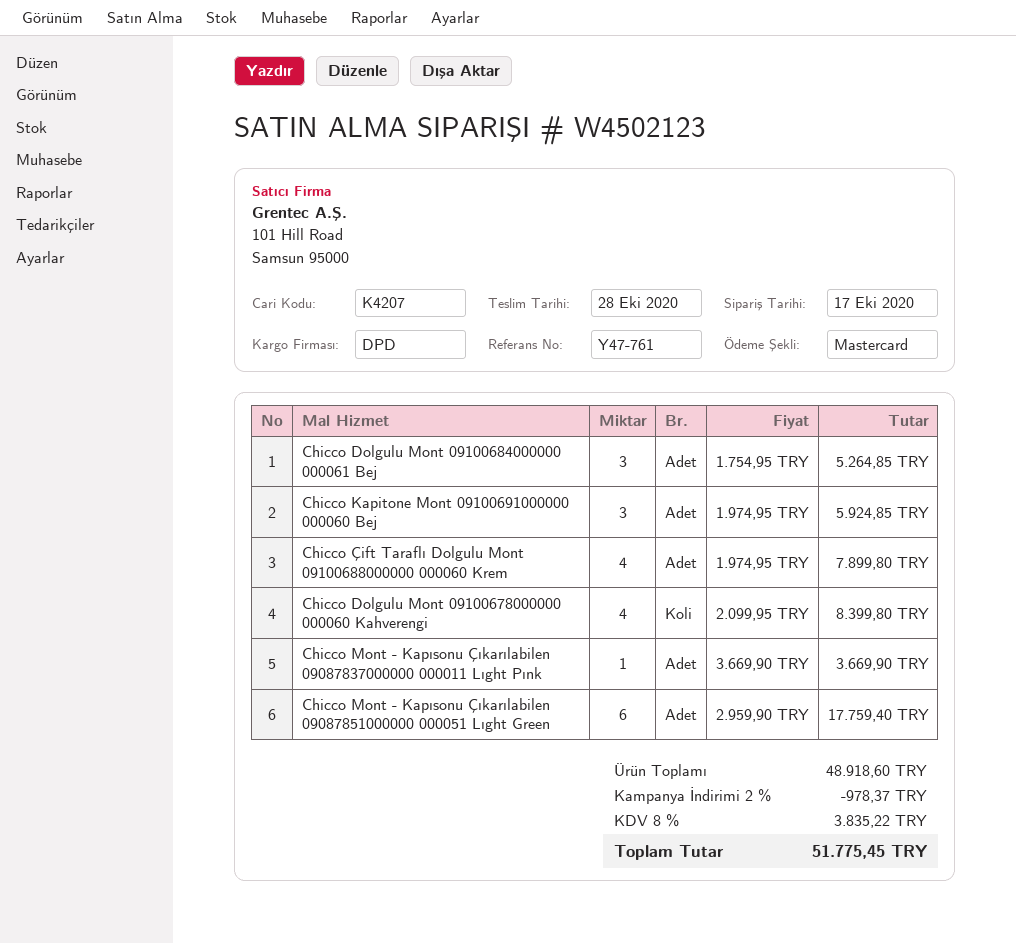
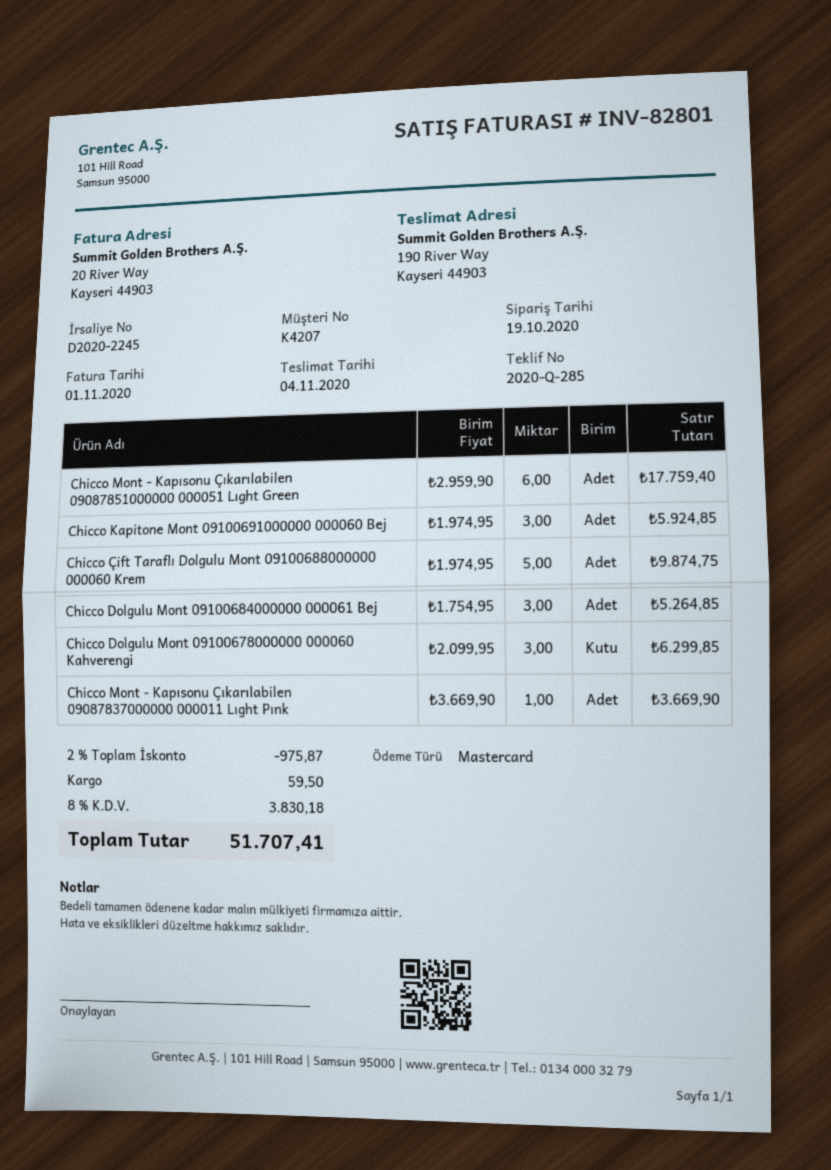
order date: 2020-10-17 -> 2020-10-19
delivery date: 2020-10-28 -> 2020-11-04
Chicco Çift Taraflı Dolgulu Mont 09100688000000 000060 Krem: 4 x 1974.95 = 7899.80 -> 5 x 1974.95 = 9874.75
Chicco Dolgulu Mont 09100678000000 000060 Kahverengi: 4 x 2099.95 = 8399.80 -> 3 x 2099.95 = 6299.85
discount: 2% = 978.37 -> 2% = 975.87
shipping: none -> 59.50
tax: 8% = 3835.22 -> 8% = 3830.18
total: 51775.45 -> 51707.41

